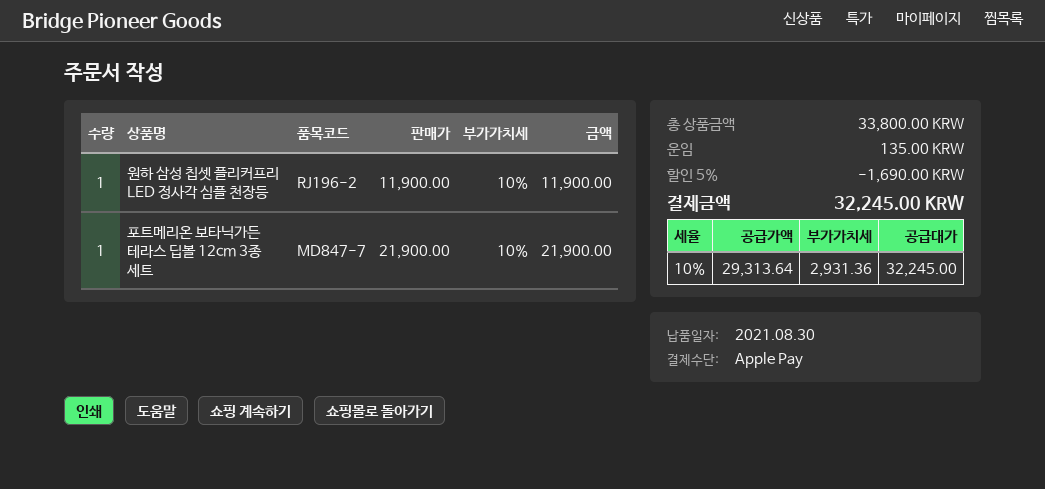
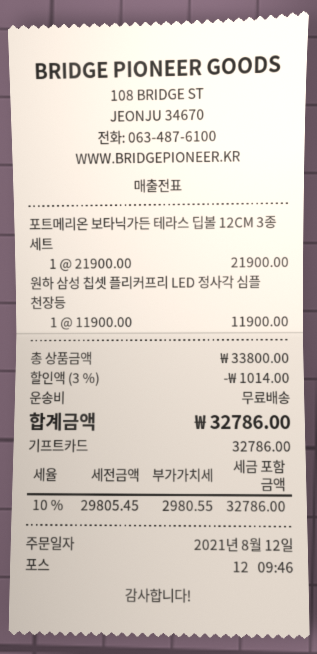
payment method: Apple Pay -> gift card
discount: 5% = 1690.00 -> 3% = 1014.00
shipping: 135.00 -> 0.00
net: 29313.64 -> 29805.45
tax: 10% = 2931.36 -> 10% = 2980.55
total: 32245.00 -> 32786.00

